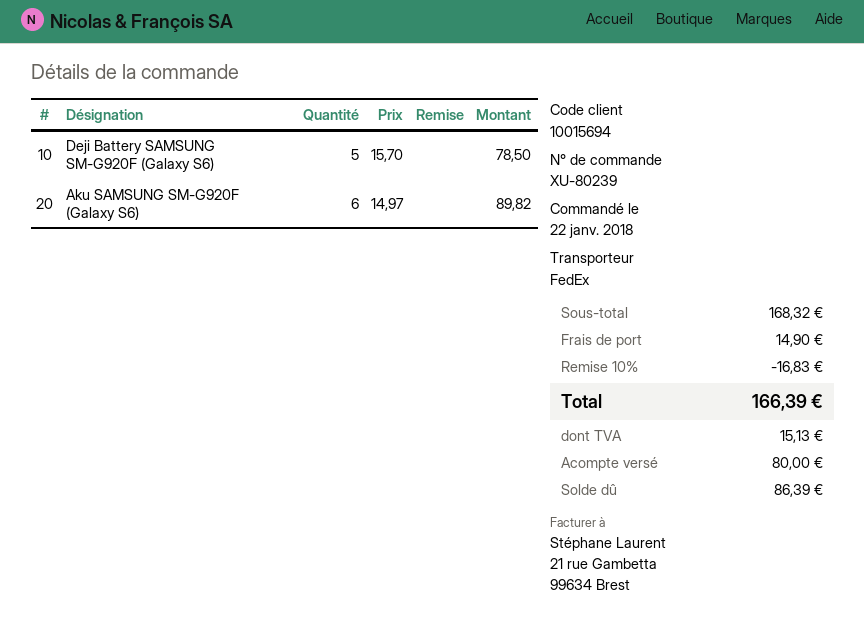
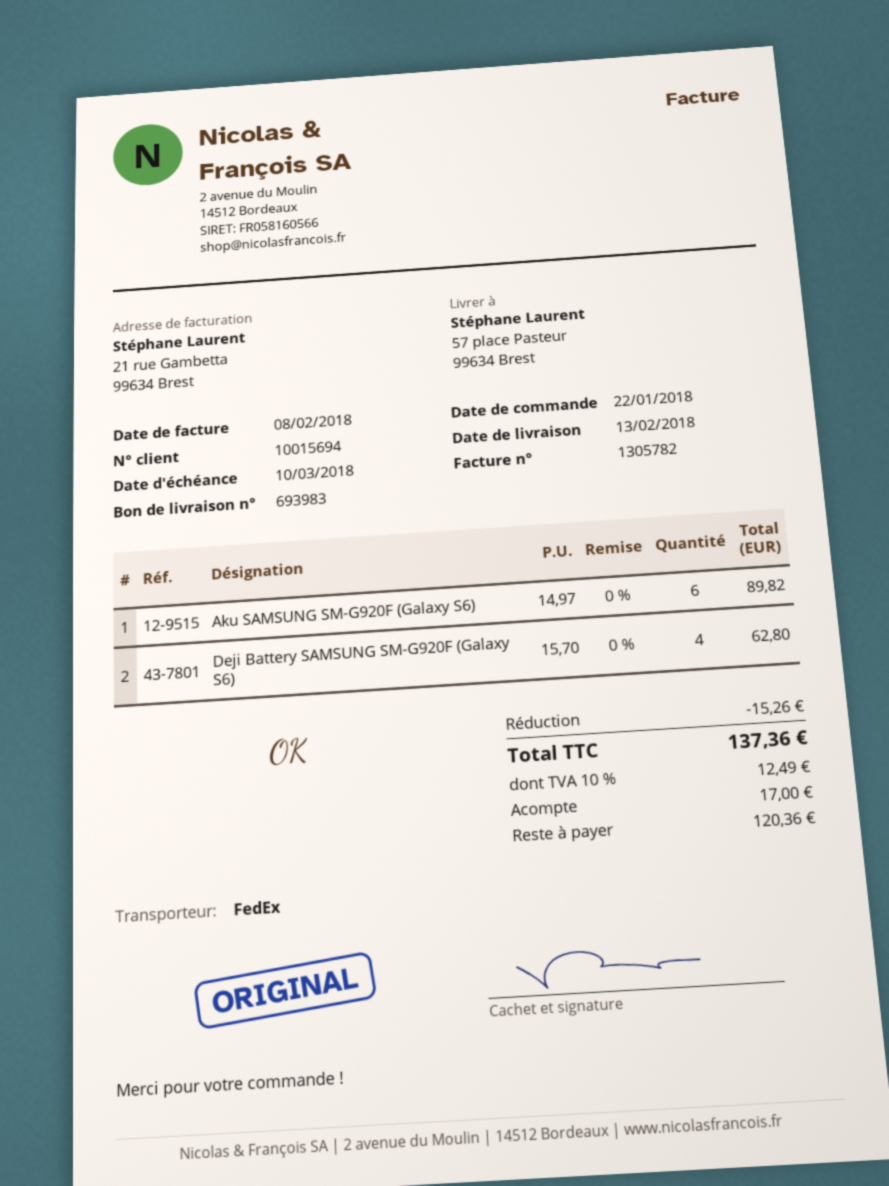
Deji Battery SAMSUNG SM-G920F (Galaxy S6): 5 x 15.70 = 78.50 -> 4 x 15.70 = 62.80
discount: 16.83 -> 15.26
shipping: 14.90 -> none
tax: 15.13 -> 12.49
total: 166.39 -> 137.36
deposit: 80.00 -> 17.00
balance: 86.39 -> 120.36

